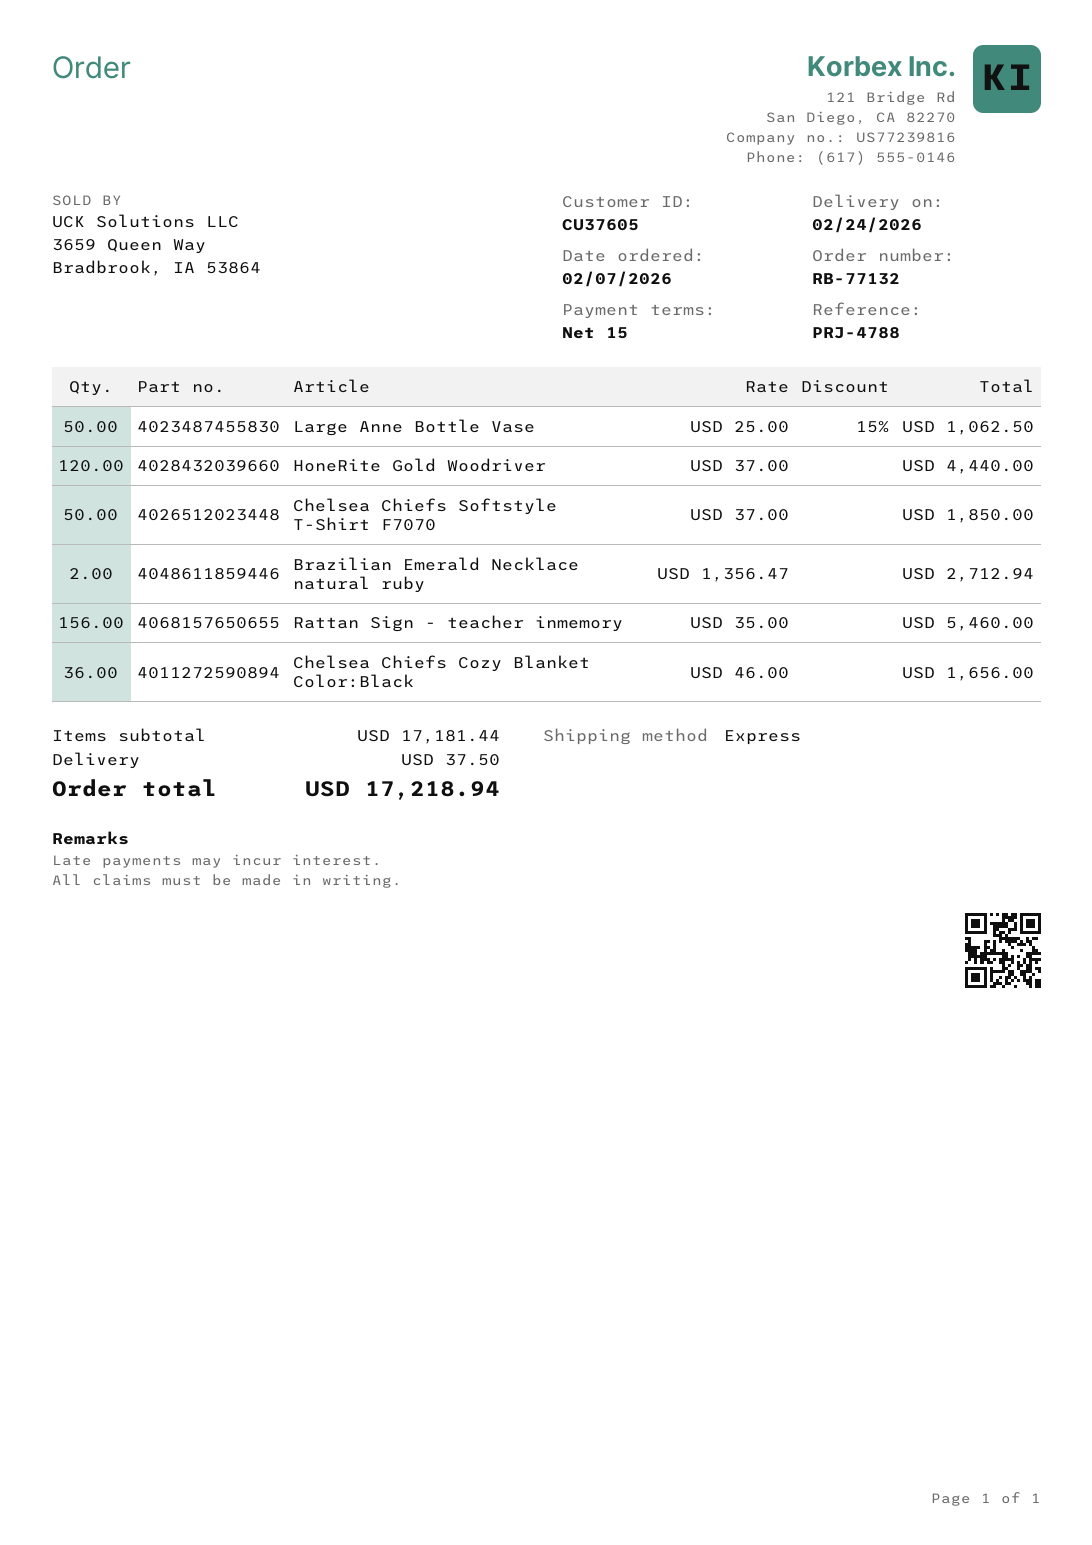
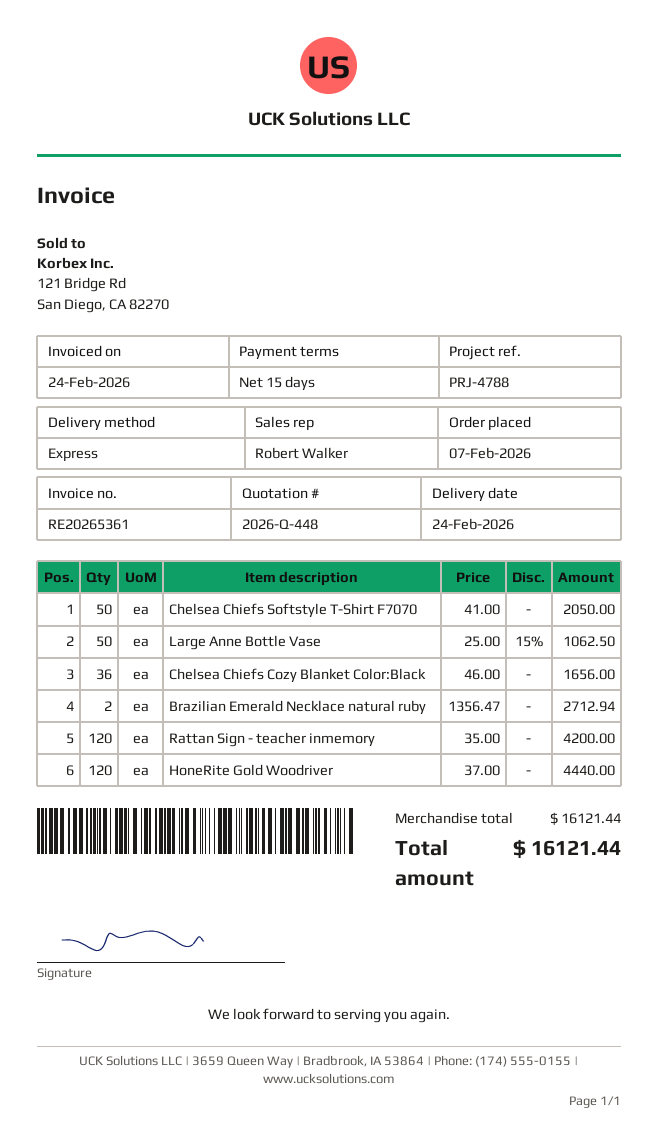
Chelsea Chiefs Softstyle T-Shirt F7070: 50 x 37.00 = 1850.00 -> 50 x 41.00 = 2050.00
Rattan Sign - teacher inmemory: 156 x 35.00 = 5460.00 -> 120 x 35.00 = 4200.00
subtotal: 17181.44 -> 16121.44
shipping: 37.50 -> none
total: 17218.94 -> 16121.44

